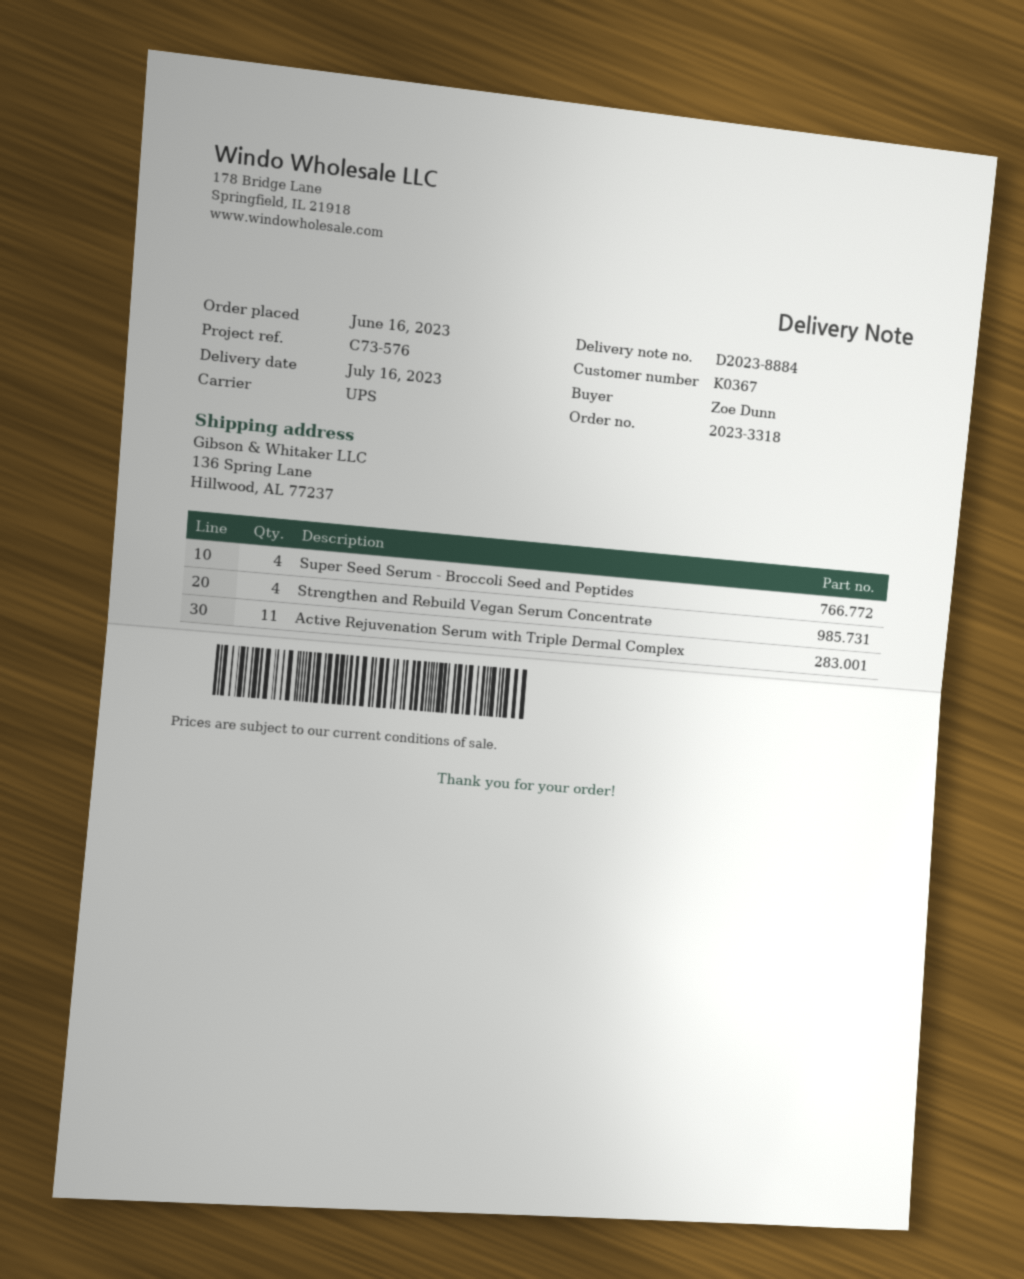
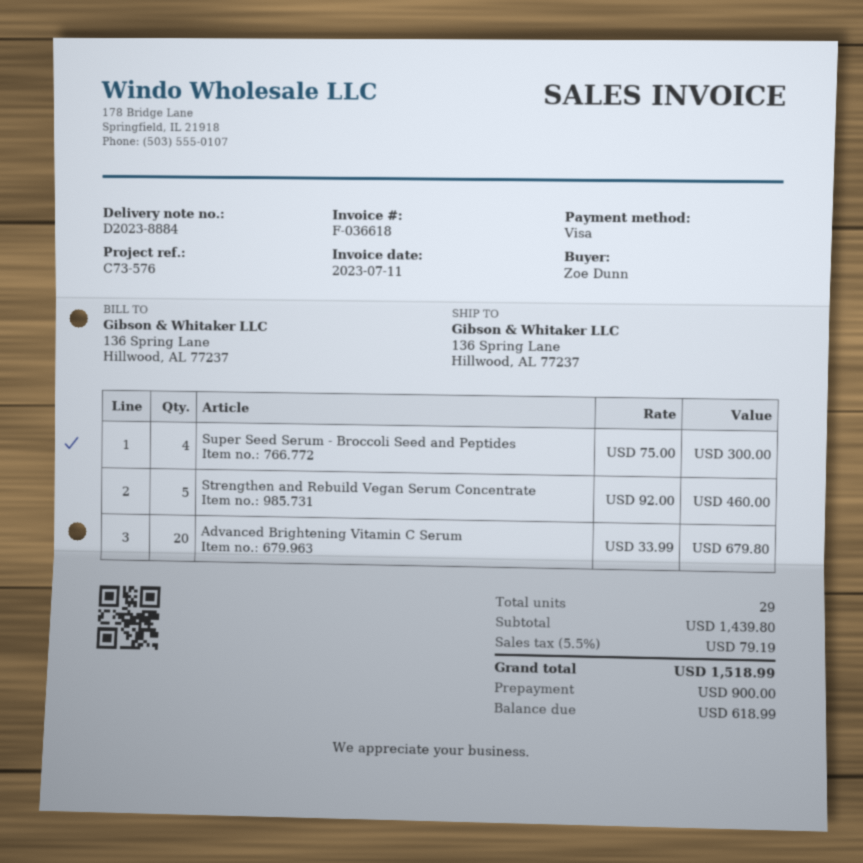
Strengthen and Rebuild Vegan Serum Concentrate: 4 -> 5
Active Rejuvenation Serum with Triple Dermal Complex: 11 -> none
Advanced Brightening Vitamin C Serum: none -> 20

